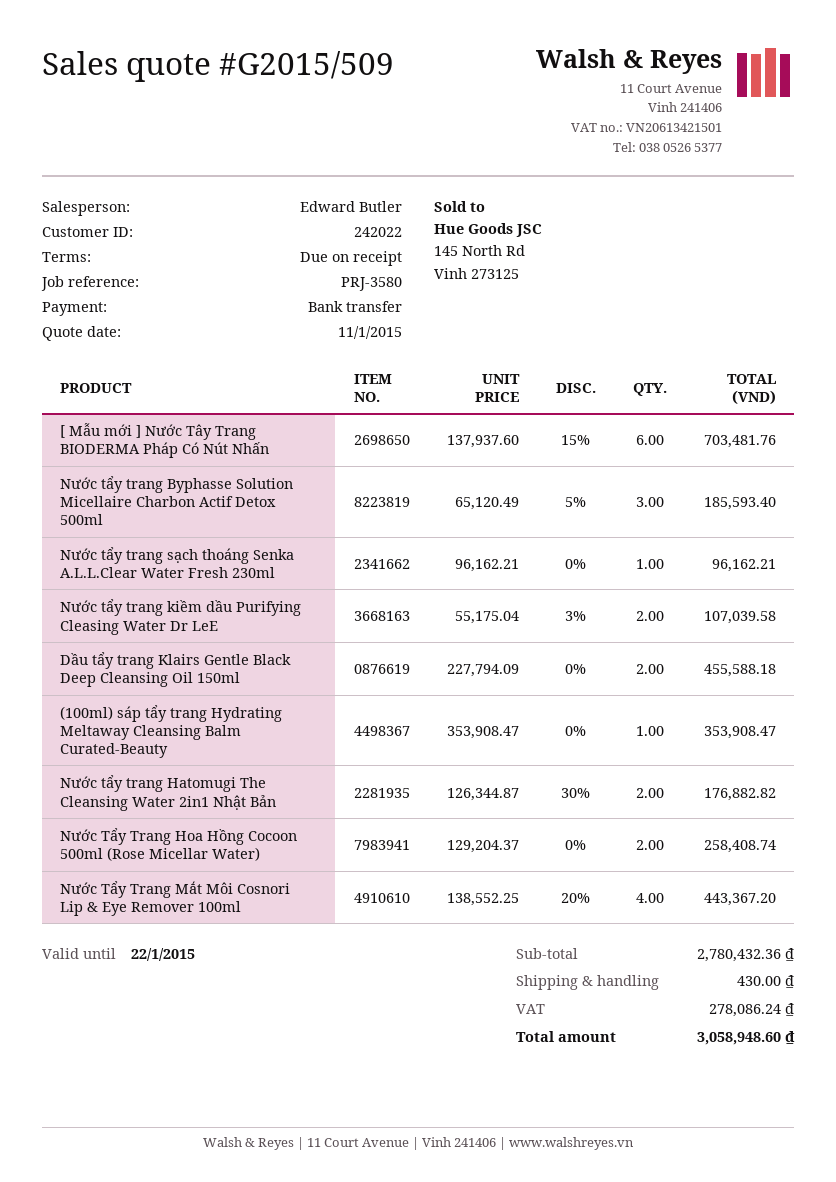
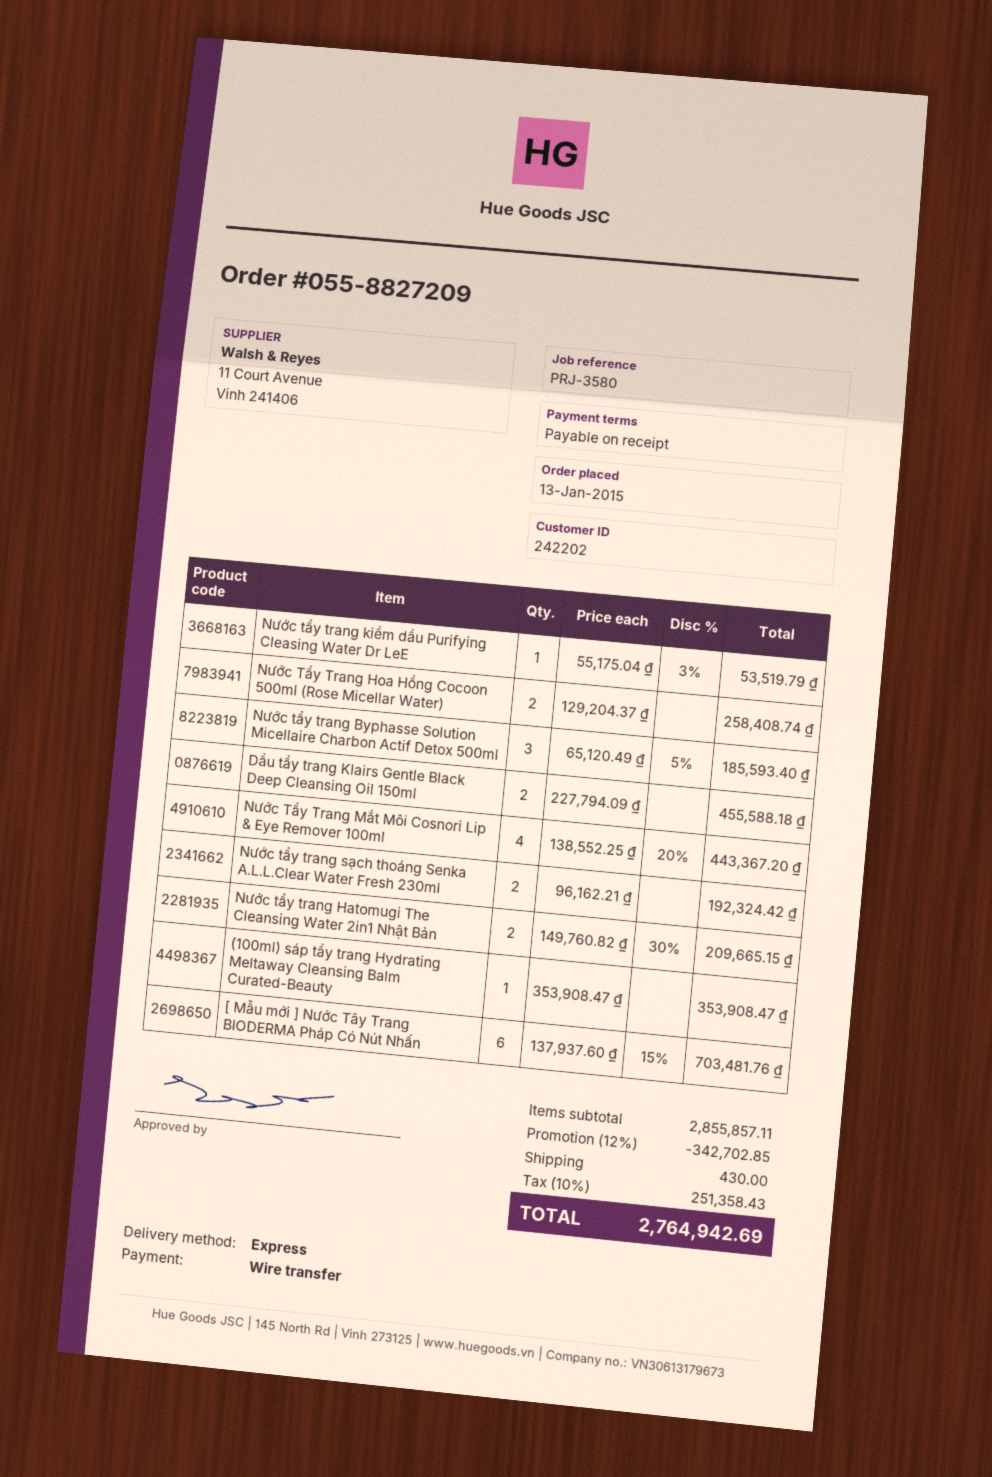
customer number: 242022 -> 242202
Nước tẩy trang sạch thoáng Senka A.L.L.Clear Water Fresh 230ml: 1 x 96162.21 = 96162.21 -> 2 x 96162.21 = 192324.42
Nước tẩy trang kiềm dầu Purifying Cleasing Water Dr LeE: 2 x 55175.04 - 3% = 107039.58 -> 1 x 55175.04 - 3% = 53519.79
Nước tẩy trang Hatomugi The Cleansing Water 2in1 Nhật Bản: 2 x 126344.87 - 30% = 176882.82 -> 2 x 149760.82 - 30% = 209665.15
subtotal: 2780432.36 -> 2855857.11
discount: none -> 12% = 342702.85
tax: 278086.24 -> 251358.43
total: 3058948.60 -> 2764942.69

